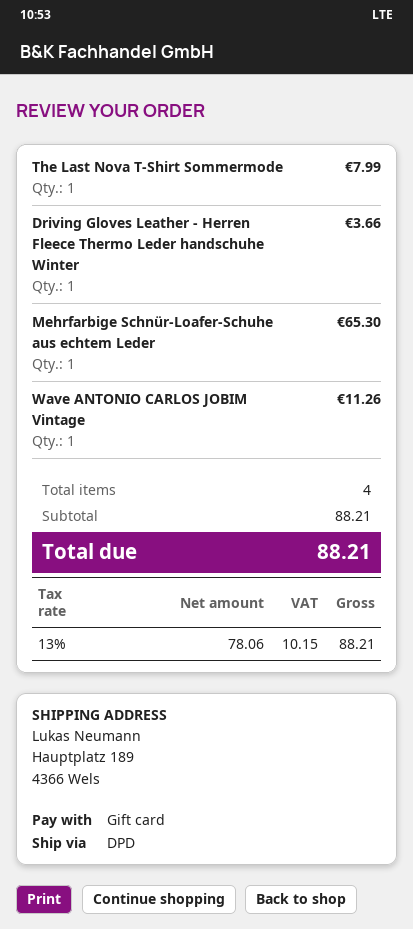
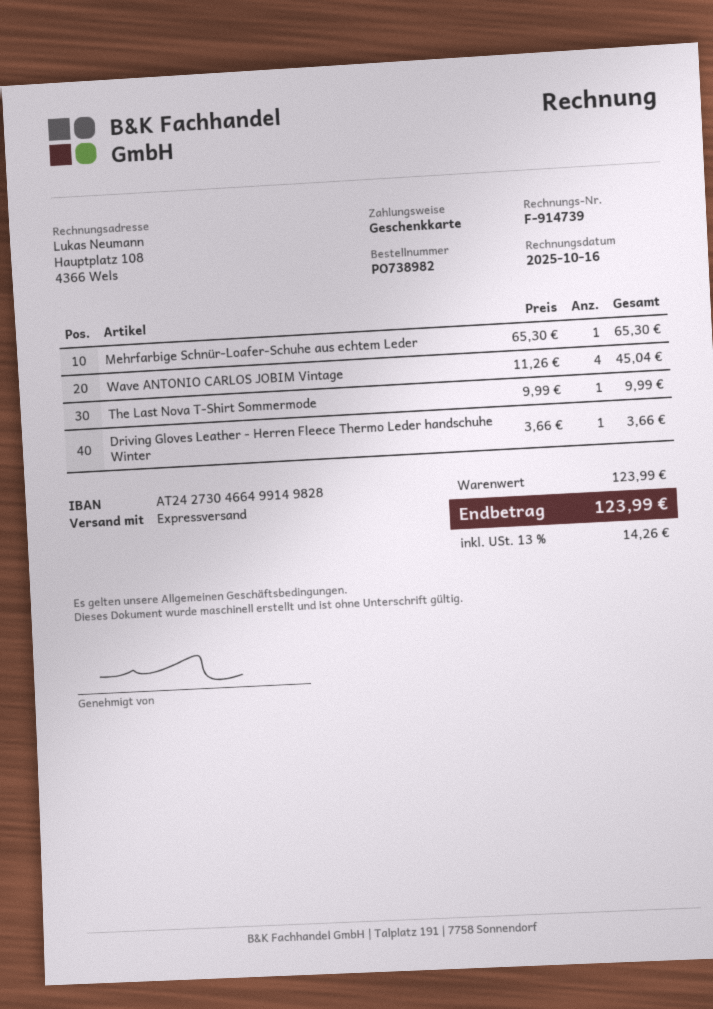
shipping method: DPD -> express
The Last Nova T-Shirt Sommermode: 1 for 7.99 -> 1 for 9.99
Wave ANTONIO CARLOS JOBIM Vintage: 1 for 11.26 -> 4 for 45.04
subtotal: 88.21 -> 123.99
tax: 13% = 10.15 -> 13% = 14.26
total: 88.21 -> 123.99

